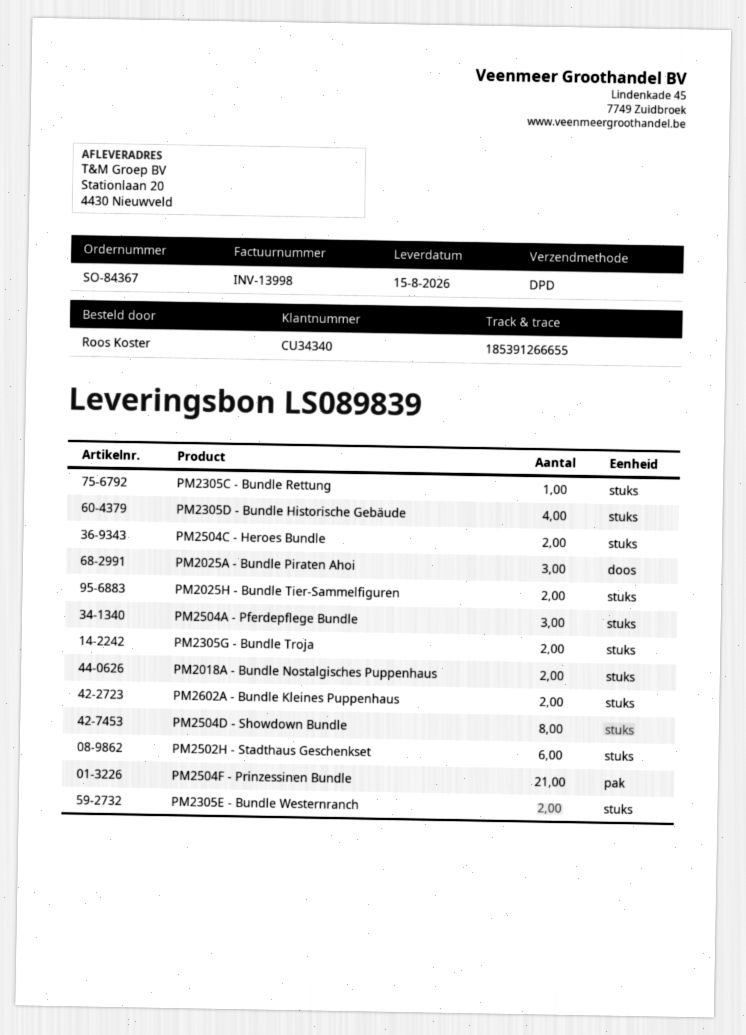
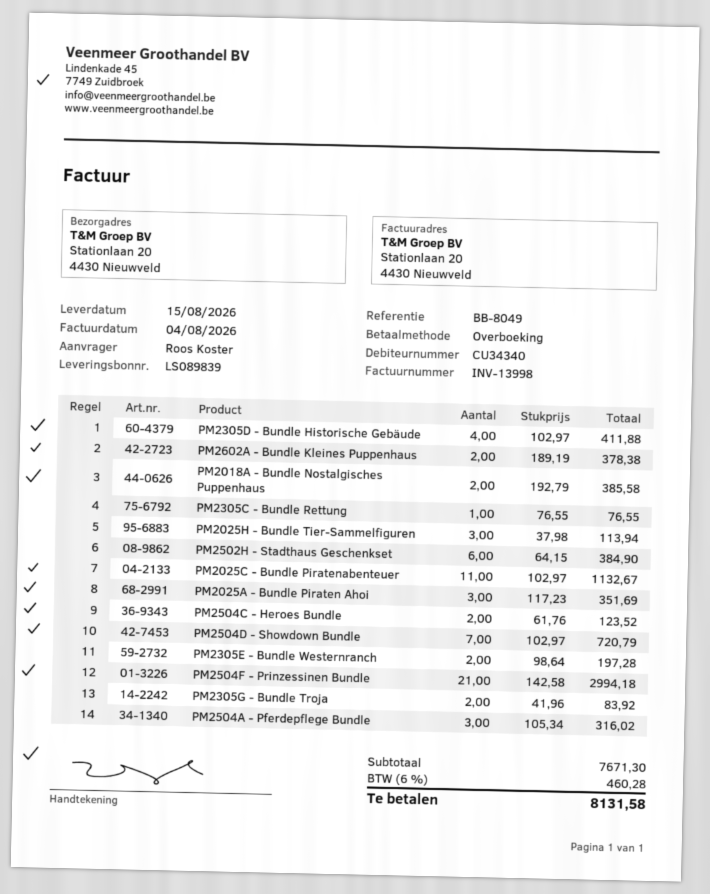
PM2025H - Bundle Tier-Sammelfiguren: 2 -> 3
PM2504D - Showdown Bundle: 8 -> 7
PM2025C - Bundle Piratenabenteuer: none -> 11

